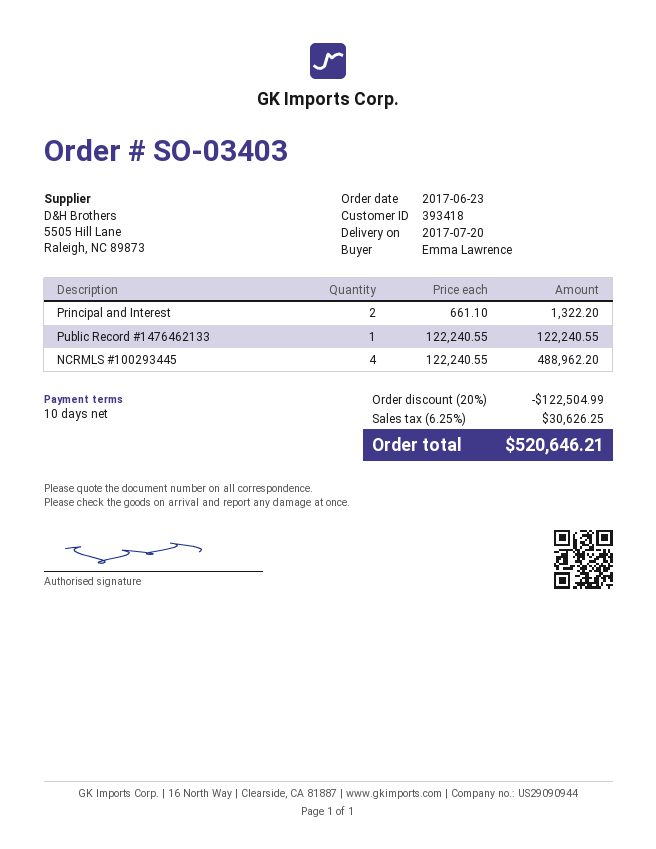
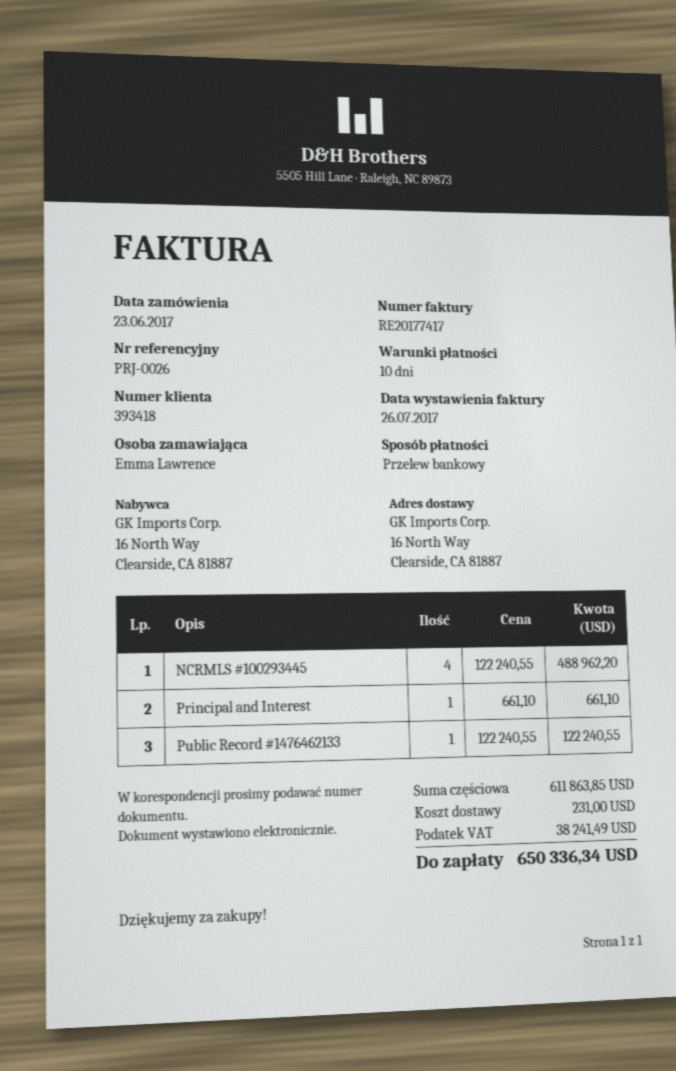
Principal and Interest: 2 x 661.10 = 1322.20 -> 1 x 661.10 = 661.10
discount: 20% = 122504.99 -> none
shipping: none -> 231.00
tax: 30626.25 -> 38241.49
total: 520646.21 -> 650336.34

